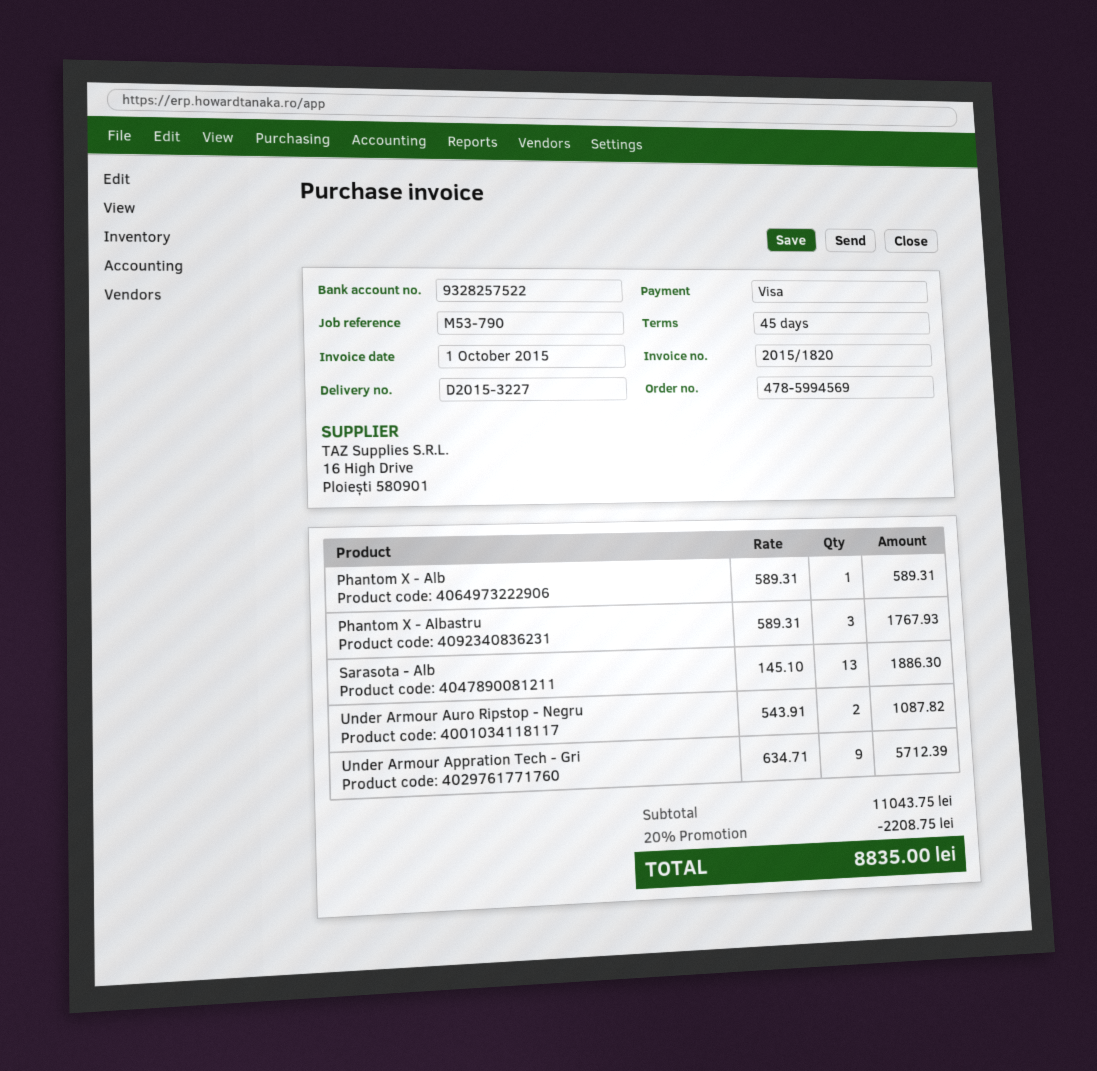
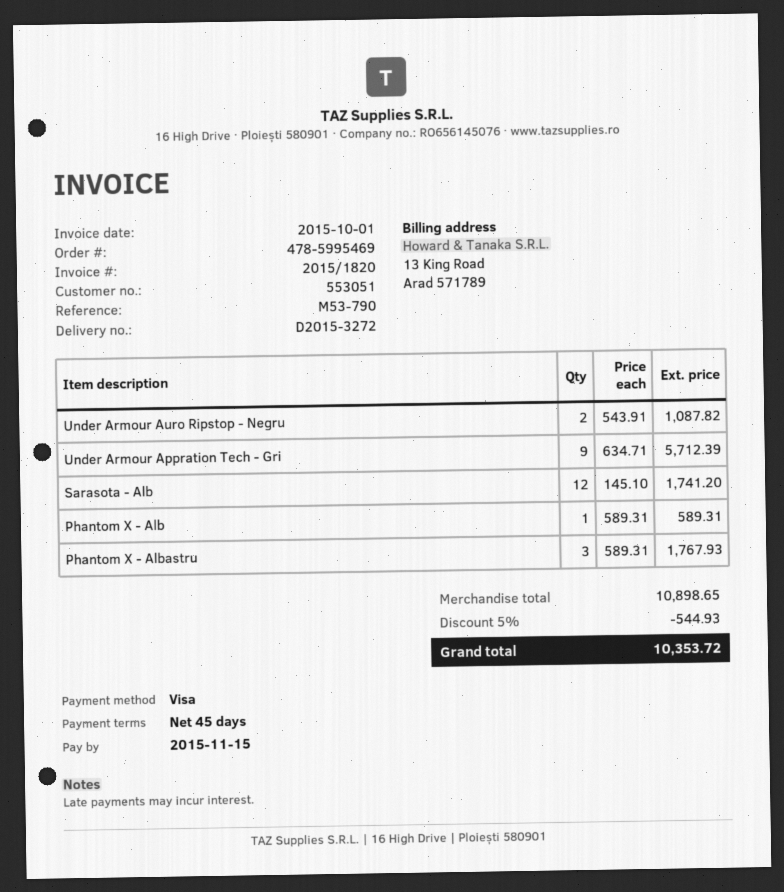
order number: 478-5994569 -> 478-5995469
delivery note number: D2015-3227 -> D2015-3272
Sarasota - Alb: 13 x 145.10 = 1886.30 -> 12 x 145.10 = 1741.20
subtotal: 11043.75 -> 10898.65
discount: 20% = 2208.75 -> 5% = 544.93
total: 8835.00 -> 10353.72

